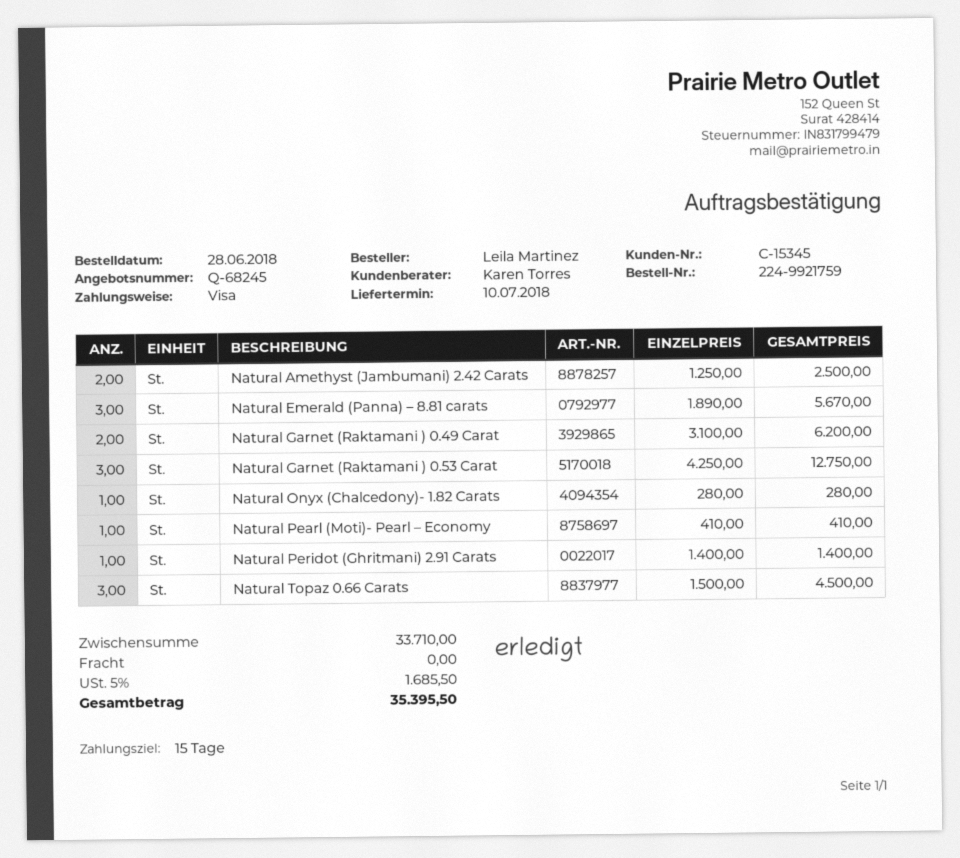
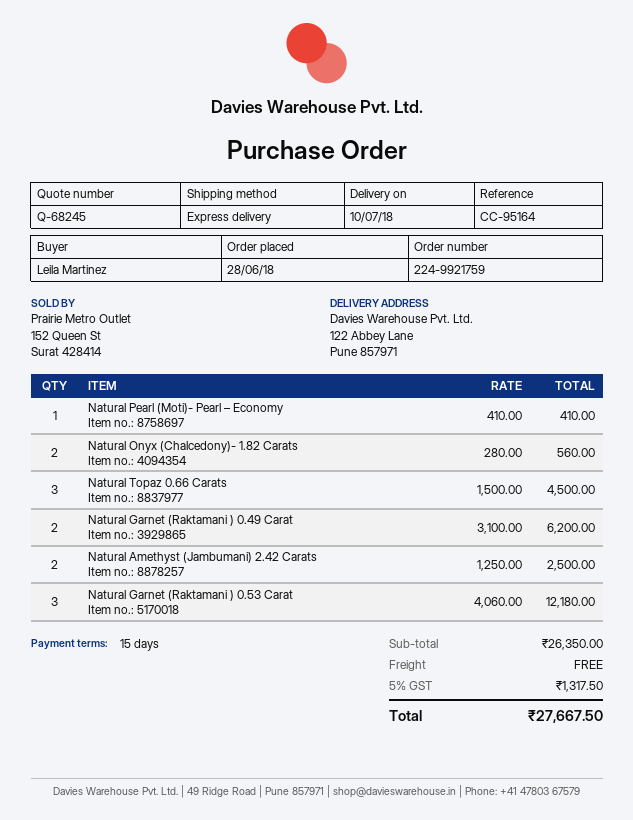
Natural Emerald (Panna) – 8.81 carats: 3 x 1890.00 = 5670.00 -> none
Natural Garnet (Raktamani ) 0.53 Carat: 3 x 4250.00 = 12750.00 -> 3 x 4060.00 = 12180.00
Natural Onyx (Chalcedony)- 1.82 Carats: 1 x 280.00 = 280.00 -> 2 x 280.00 = 560.00
Natural Peridot (Ghritmani) 2.91 Carats: 1 x 1400.00 = 1400.00 -> none
subtotal: 33710.00 -> 26350.00
tax: 5% = 1685.50 -> 5% = 1317.50
total: 35395.50 -> 27667.50

